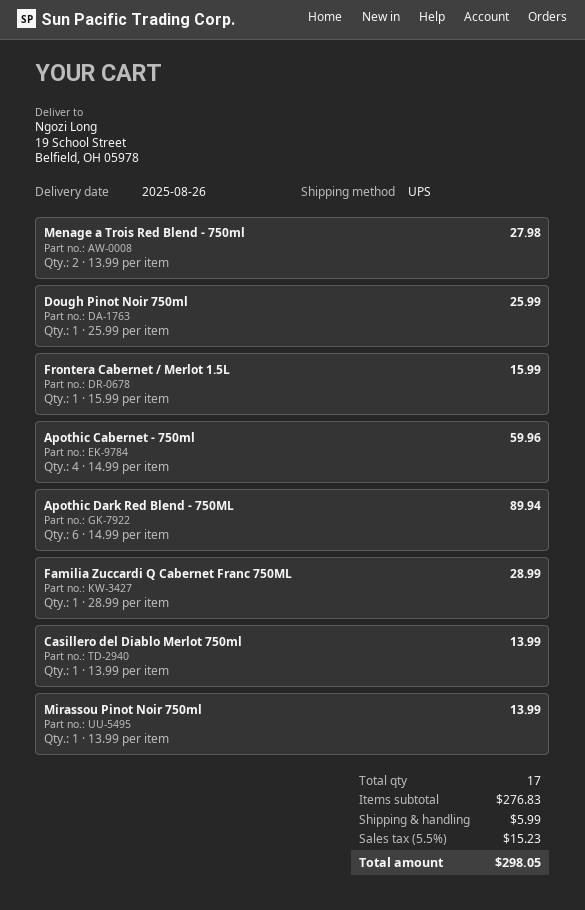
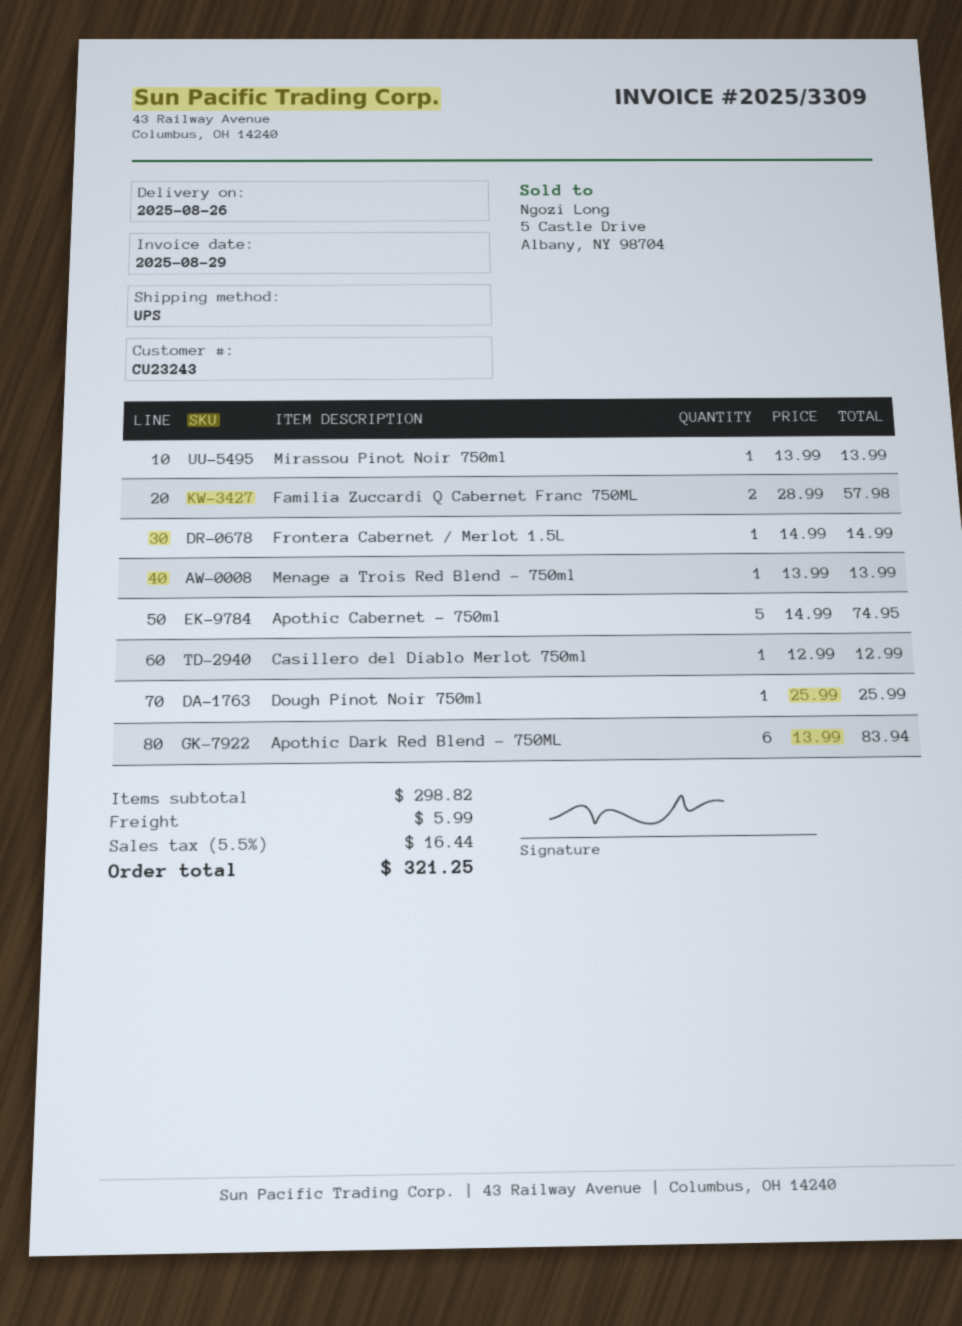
Menage a Trois Red Blend - 750ml: 2 x 13.99 = 27.98 -> 1 x 13.99 = 13.99
Frontera Cabernet / Merlot 1.5L: 1 x 15.99 = 15.99 -> 1 x 14.99 = 14.99
Apothic Cabernet - 750ml: 4 x 14.99 = 59.96 -> 5 x 14.99 = 74.95
Apothic Dark Red Blend - 750ML: 6 x 14.99 = 89.94 -> 6 x 13.99 = 83.94
Familia Zuccardi Q Cabernet Franc 750ML: 1 x 28.99 = 28.99 -> 2 x 28.99 = 57.98
Casillero del Diablo Merlot 750ml: 1 x 13.99 = 13.99 -> 1 x 12.99 = 12.99
subtotal: 276.83 -> 298.82
tax: 5.5% = 15.23 -> 5.5% = 16.44
total: 298.05 -> 321.25

